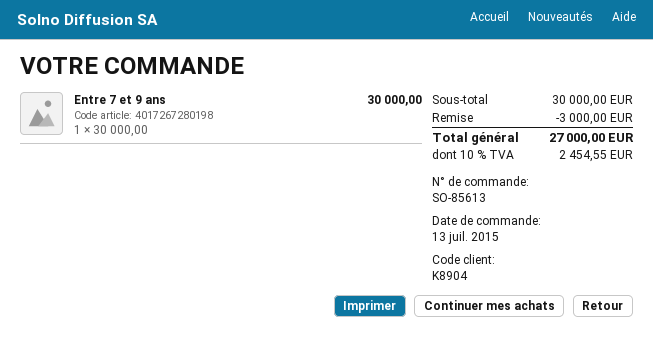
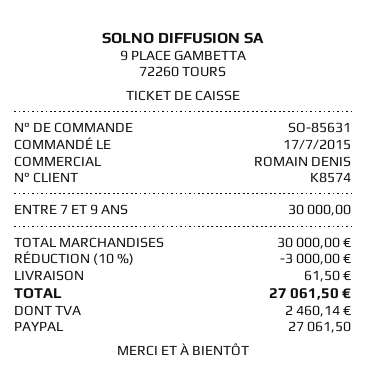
order number: SO-85613 -> SO-85631
order date: 2015-07-13 -> 2015-07-17
customer number: K8904 -> K8574
shipping: none -> 61.50
tax: 2454.55 -> 2460.14
total: 27000.00 -> 27061.50

